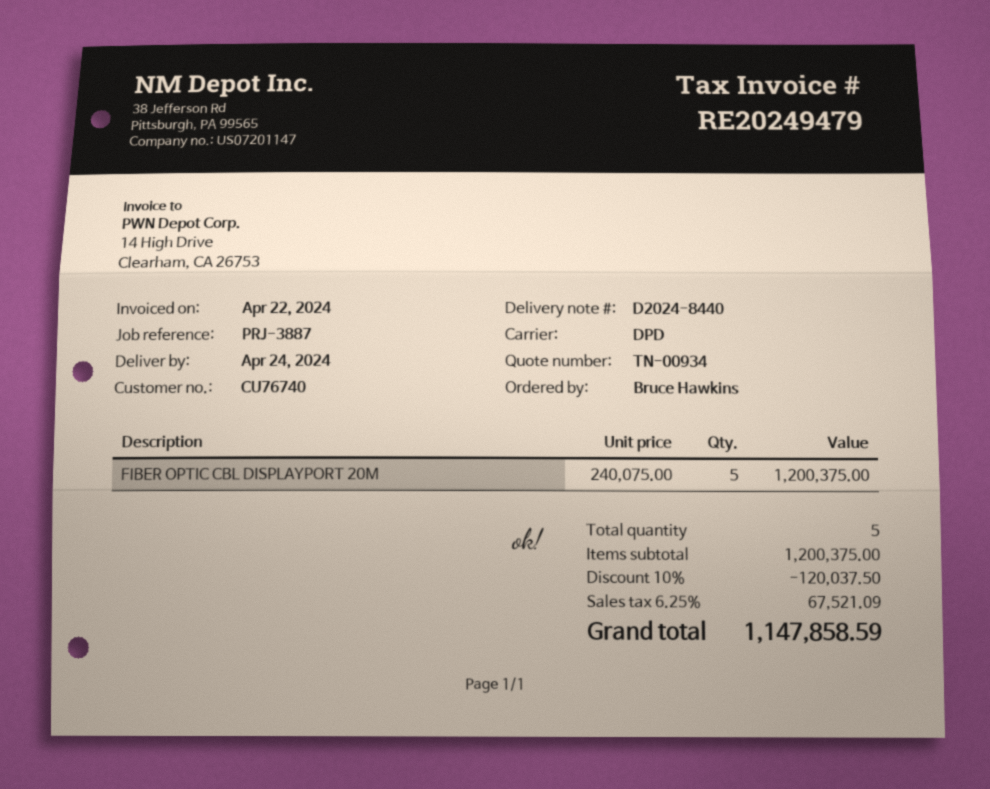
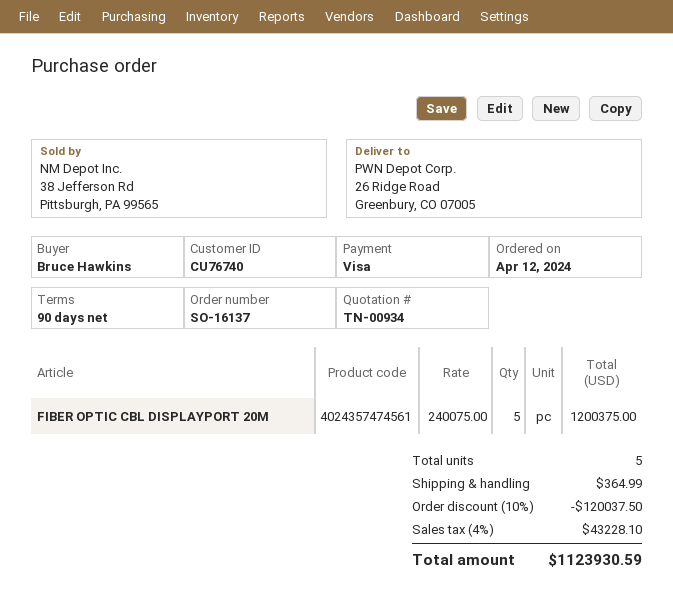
shipping: none -> 364.99
tax: 6.25% = 67521.09 -> 4% = 43228.10
total: 1147858.59 -> 1123930.59

